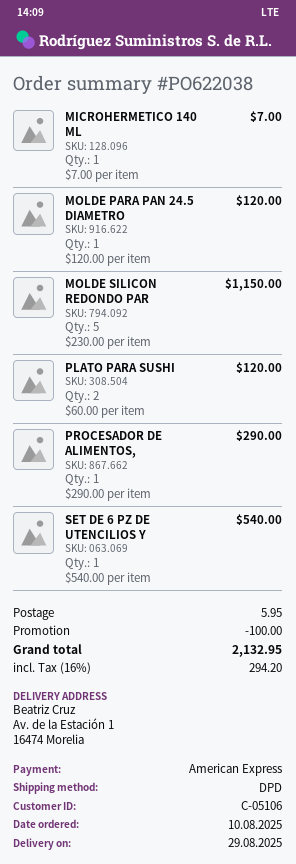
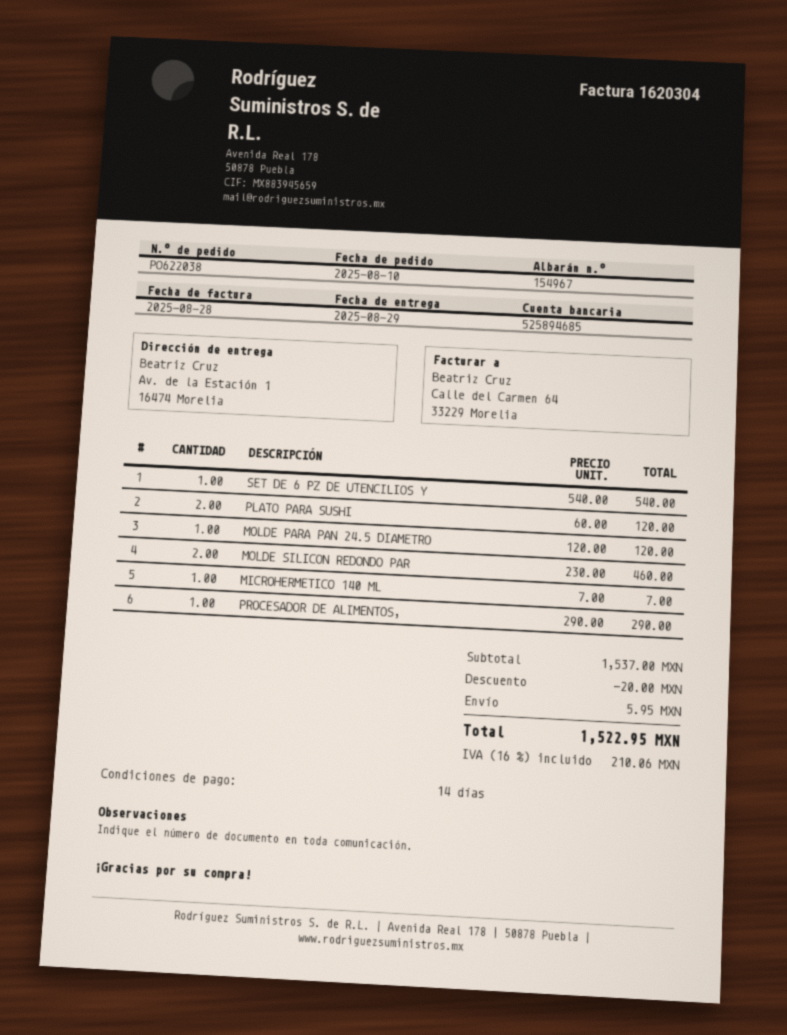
MOLDE SILICON REDONDO PAR: 5 x 230.00 = 1150.00 -> 2 x 230.00 = 460.00
discount: 100.00 -> 20.00
tax: 16% = 294.20 -> 16% = 210.06
total: 2132.95 -> 1522.95

